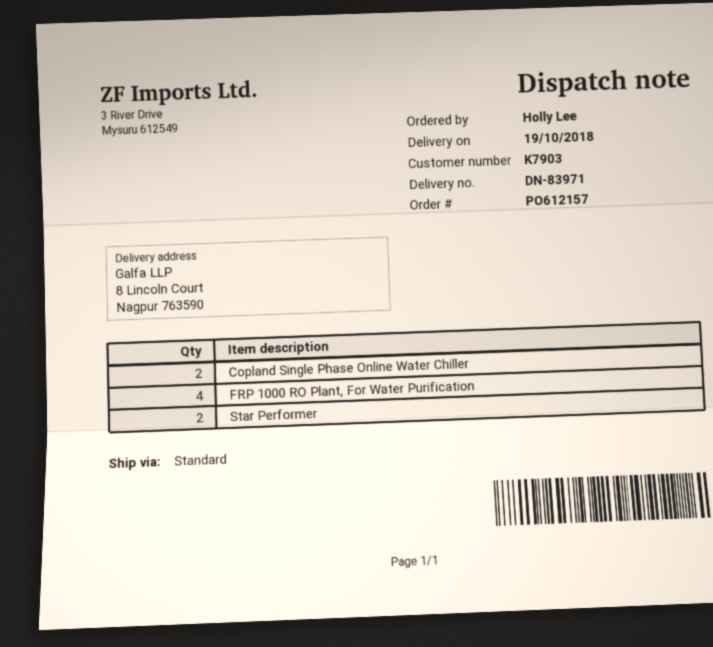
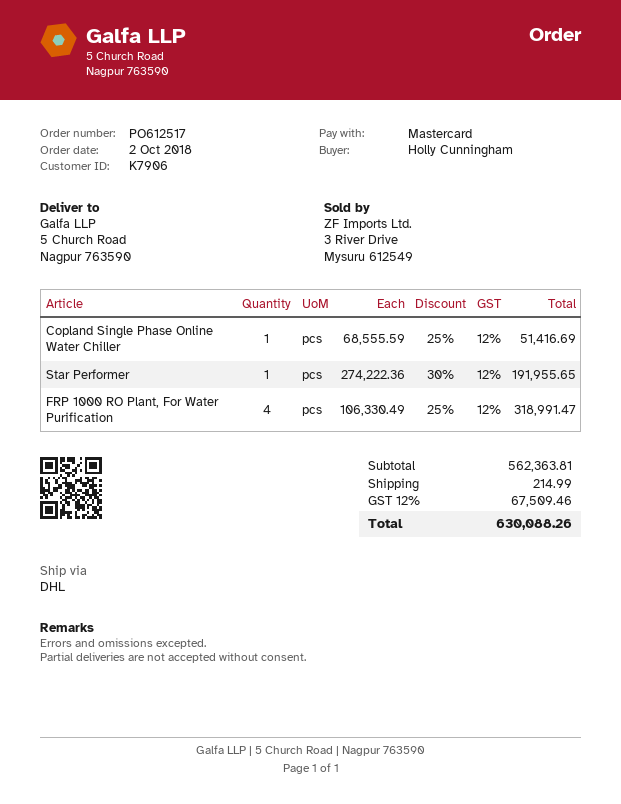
order number: PO612157 -> PO612517
customer number: K7903 -> K7906
ordered by: Holly Lee -> Holly Cunningham
shipping method: standard -> DHL
ship to: 8 Lincoln Court, Nagpur 763590 -> 5 Church Road, Nagpur 763590
Copland Single Phase Online Water Chiller: 2 -> 1
Star Performer: 2 -> 1

